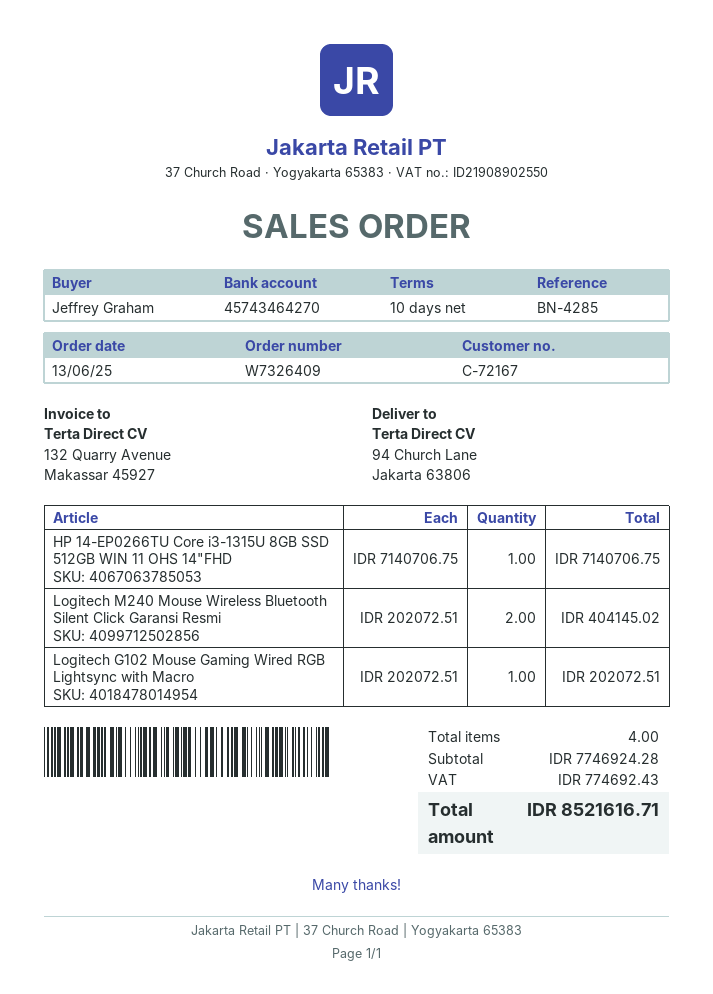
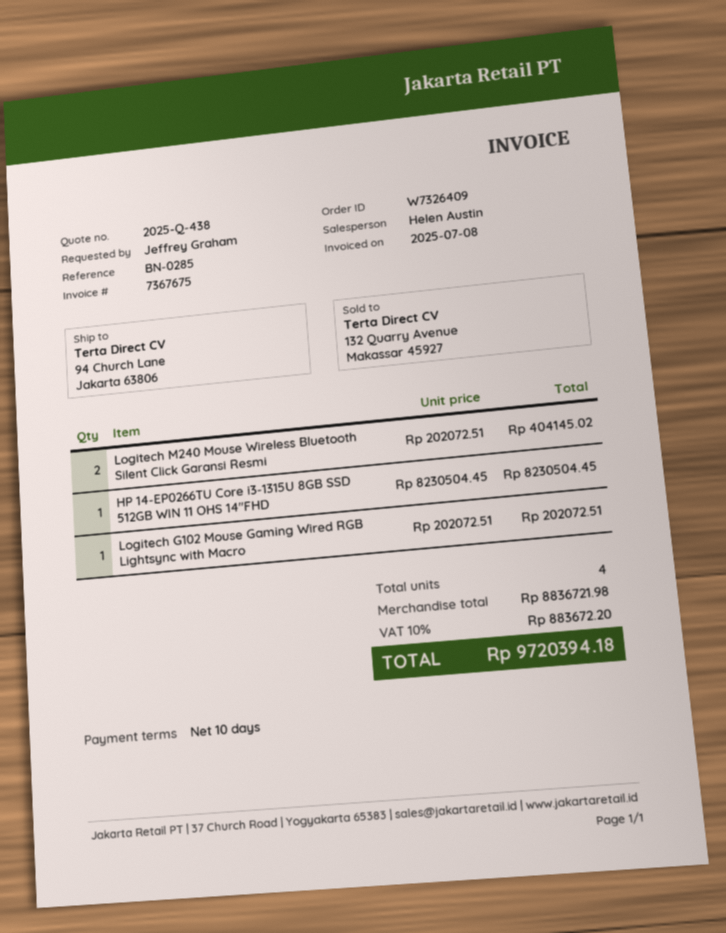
reference: BN-4285 -> BN-0285
HP 14-EP0266TU Core i3-1315U 8GB SSD 512GB WIN 11 OHS 14"FHD: 1 x 7140706.75 = 7140706.75 -> 1 x 8230504.45 = 8230504.45
subtotal: 7746924.28 -> 8836721.98
tax: 774692.43 -> 883672.20
total: 8521616.71 -> 9720394.18

